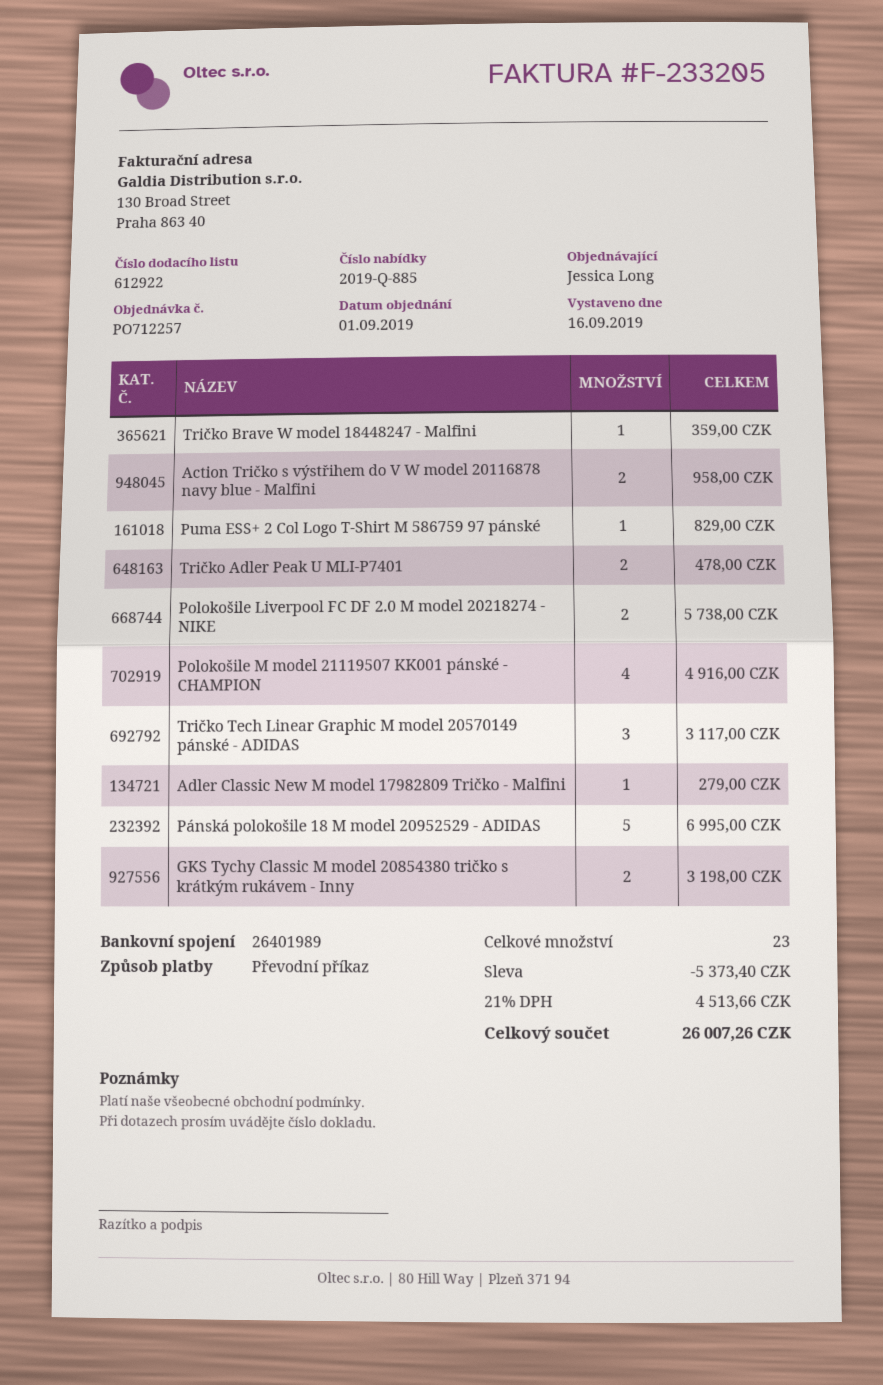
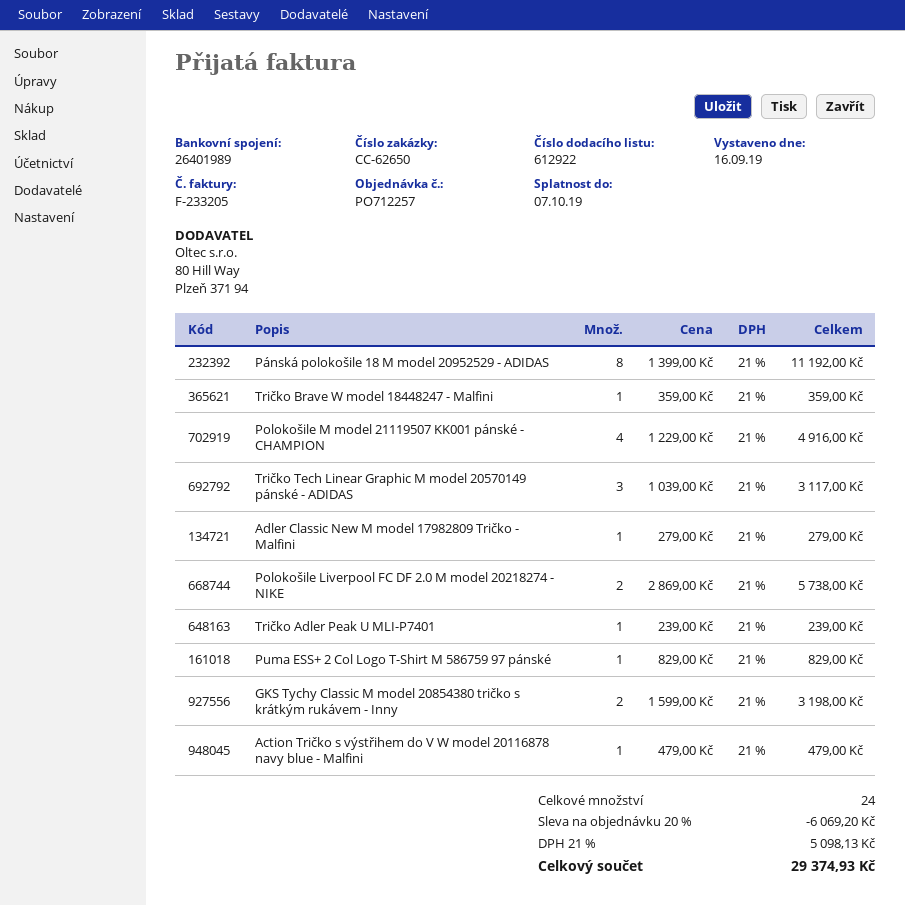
Action Tričko s výstřihem do V W model 20116878 navy blue - Malfini: 2 for 958.00 -> 1 for 479.00
Tričko Adler Peak U MLI-P7401: 2 for 478.00 -> 1 for 239.00
Pánská polokošile 18 M model 20952529 - ADIDAS: 5 for 6995.00 -> 8 for 11192.00
total quantity: 23 -> 24
discount: 5373.40 -> 6069.20
tax: 21% = 4513.66 -> 21% = 5098.13
total: 26007.26 -> 29374.93

